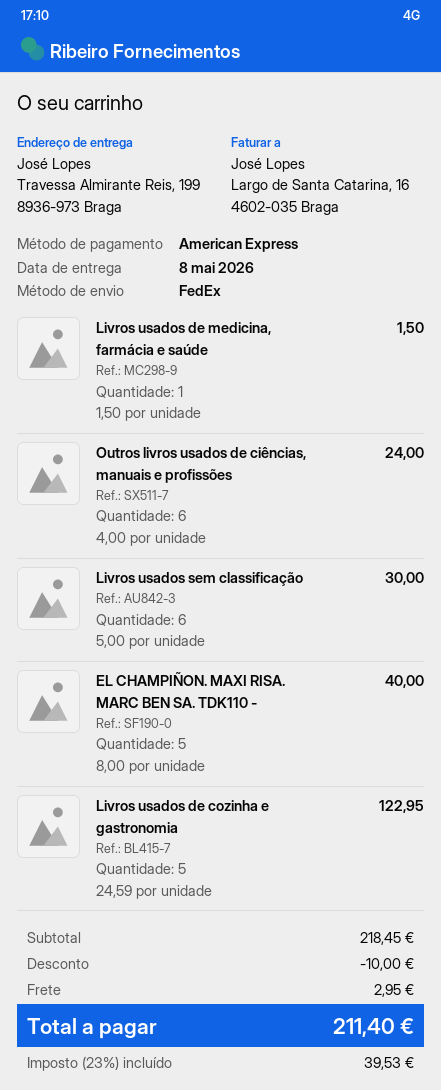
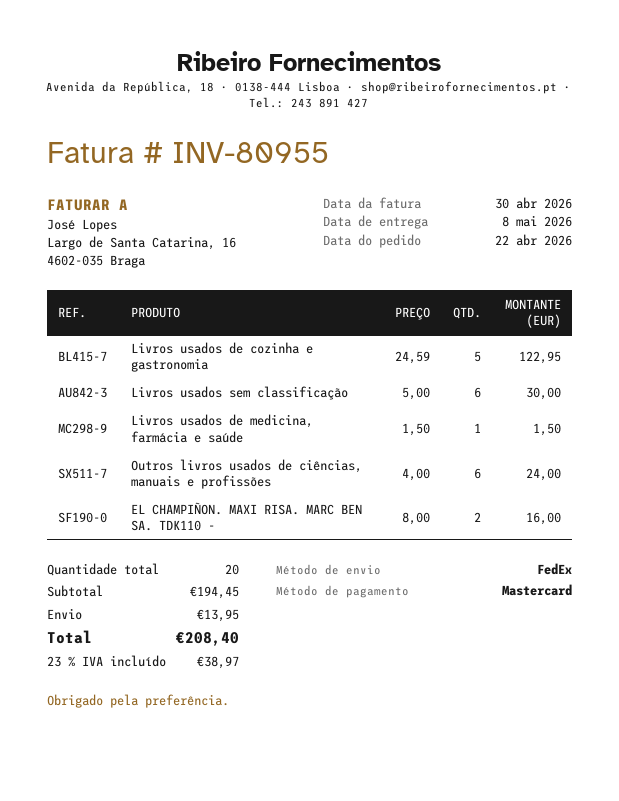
payment method: American Express -> Mastercard
EL CHAMPIÑON. MAXI RISA. MARC BEN SA. TDK110 -: 5 x 8.00 = 40.00 -> 2 x 8.00 = 16.00
subtotal: 218.45 -> 194.45
discount: 10.00 -> none
shipping: 2.95 -> 13.95
tax: 23% = 39.53 -> 23% = 38.97
total: 211.40 -> 208.40

